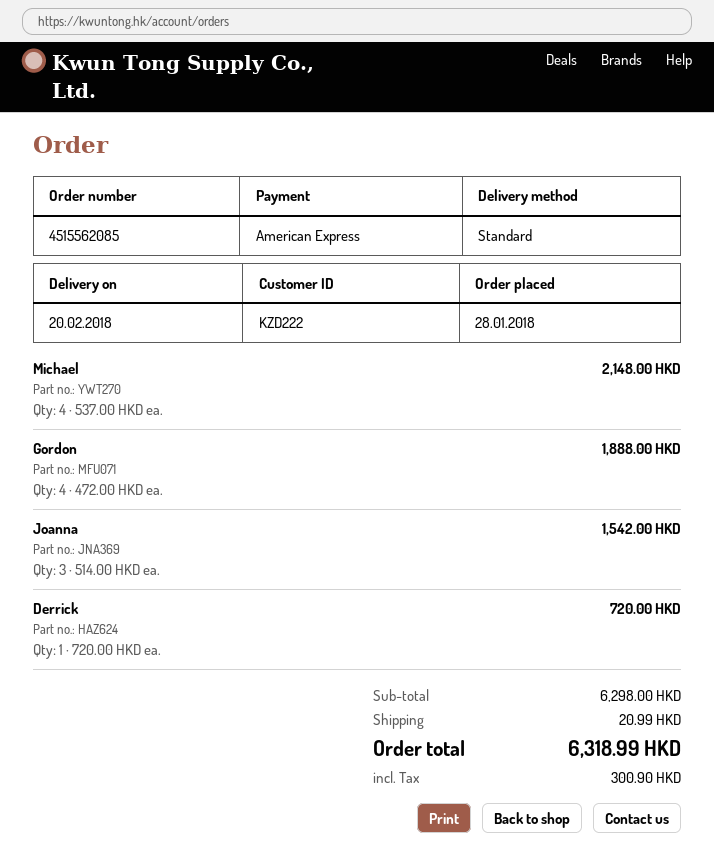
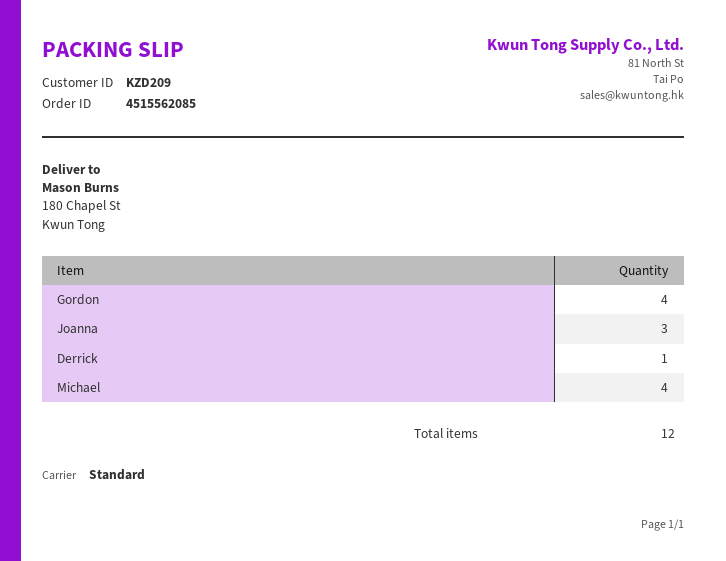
customer number: KZD222 -> KZD209

